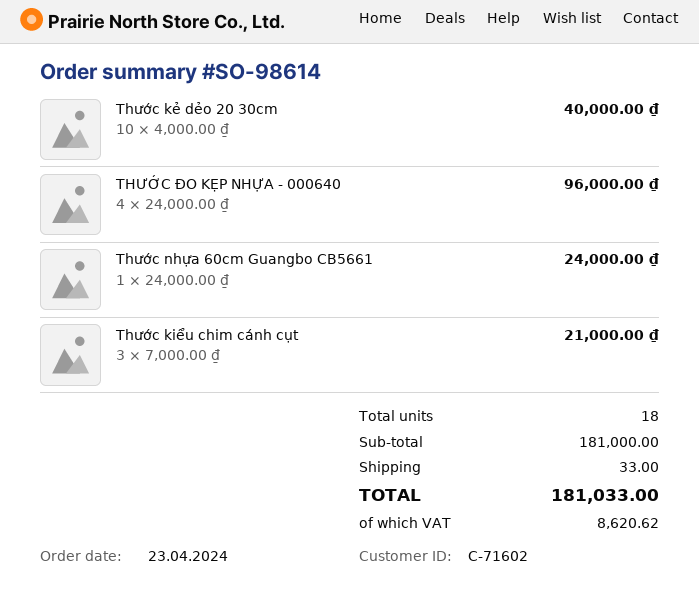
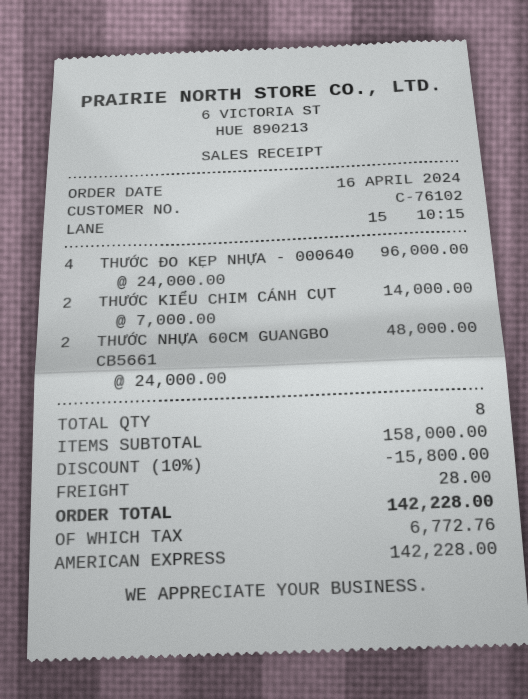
order date: 2024-04-23 -> 2024-04-16
customer number: C-71602 -> C-76102
Thước kẻ dẻo 20 30cm: 10 x 4000.00 = 40000.00 -> none
Thước nhựa 60cm Guangbo CB5661: 1 x 24000.00 = 24000.00 -> 2 x 24000.00 = 48000.00
Thước kiểu chim cánh cụt: 3 x 7000.00 = 21000.00 -> 2 x 7000.00 = 14000.00
total quantity: 18 -> 8
subtotal: 181000.00 -> 158000.00
discount: none -> 10% = 15800.00
shipping: 33.00 -> 28.00
tax: 8620.62 -> 6772.76
total: 181033.00 -> 142228.00

